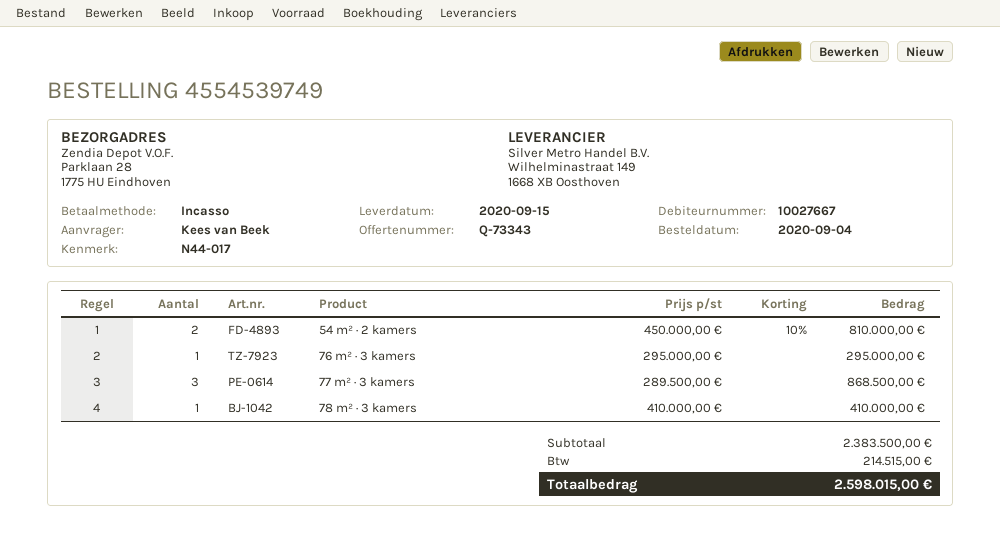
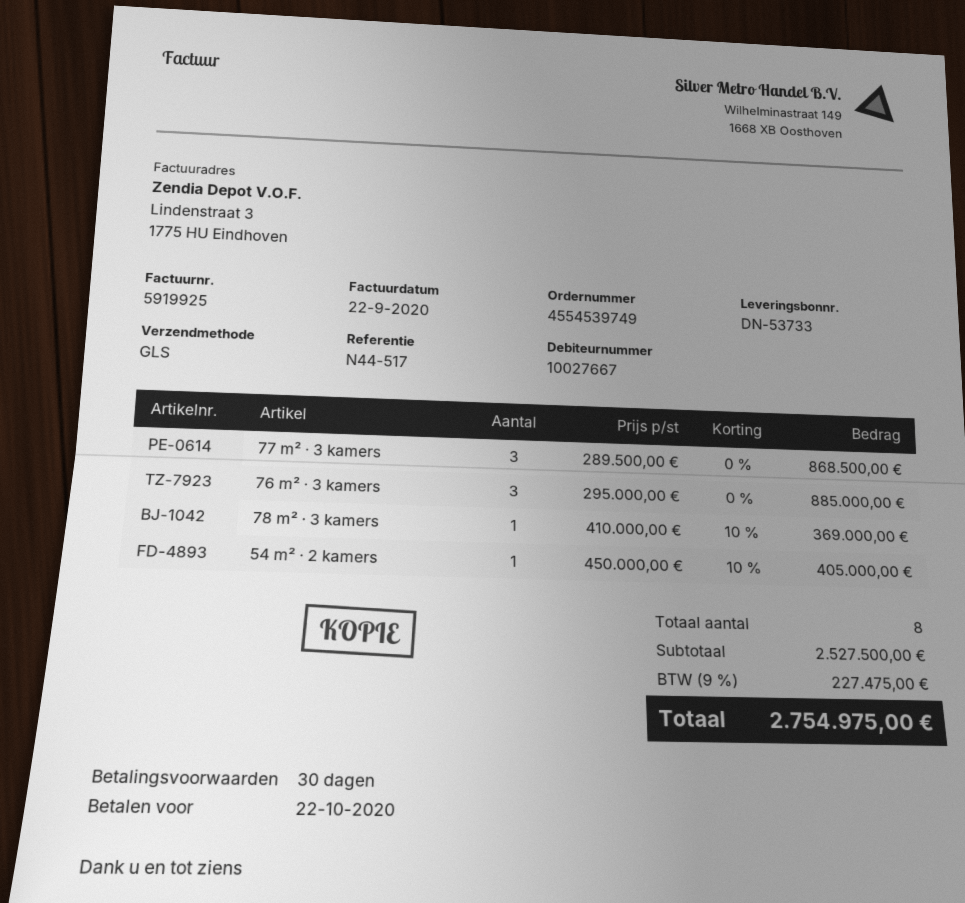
reference: N44-017 -> N44-517
54 m² · 2 kamers: 2 x 450000.00 - 10% = 810000.00 -> 1 x 450000.00 - 10% = 405000.00
76 m² · 3 kamers: 1 x 295000.00 = 295000.00 -> 3 x 295000.00 = 885000.00
78 m² · 3 kamers: 1 x 410000.00 = 410000.00 -> 1 x 410000.00 - 10% = 369000.00
subtotal: 2383500.00 -> 2527500.00
tax: 214515.00 -> 227475.00
total: 2598015.00 -> 2754975.00

